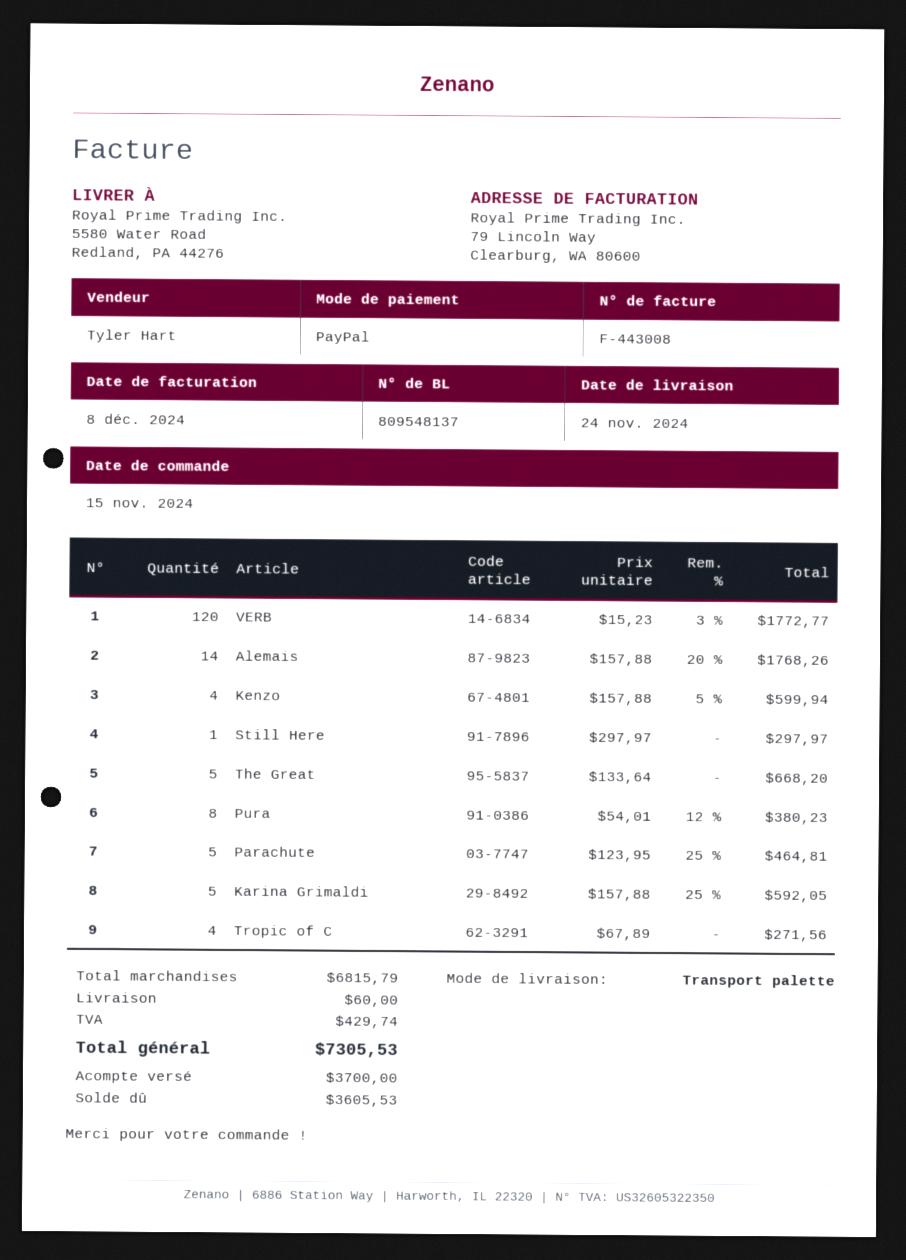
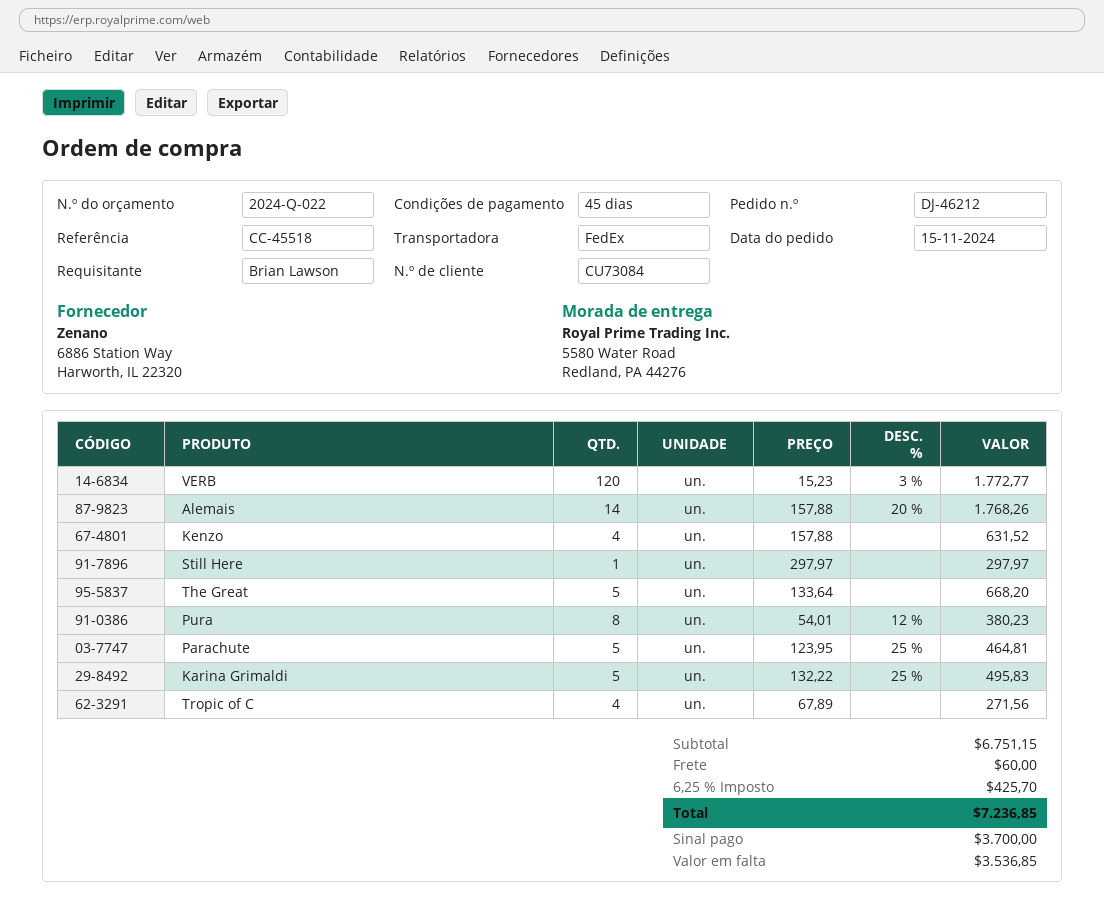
shipping method: pallet freight -> FedEx
Kenzo: 4 x 157.88 - 5% = 599.94 -> 4 x 157.88 = 631.52
Karina Grimaldi: 5 x 157.88 - 25% = 592.05 -> 5 x 132.22 - 25% = 495.83
subtotal: 6815.79 -> 6751.15
tax: 429.74 -> 425.70
total: 7305.53 -> 7236.85
balance: 3605.53 -> 3536.85

